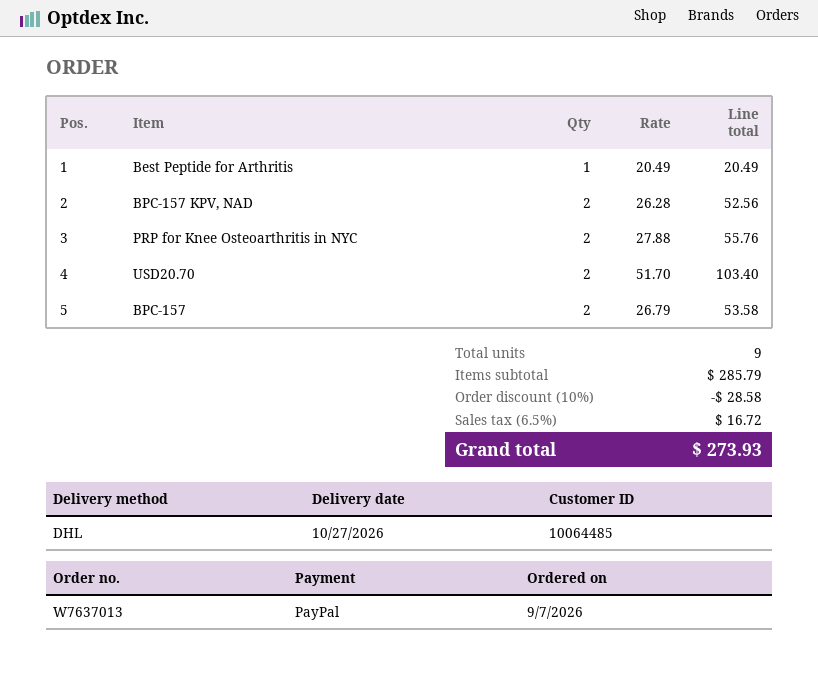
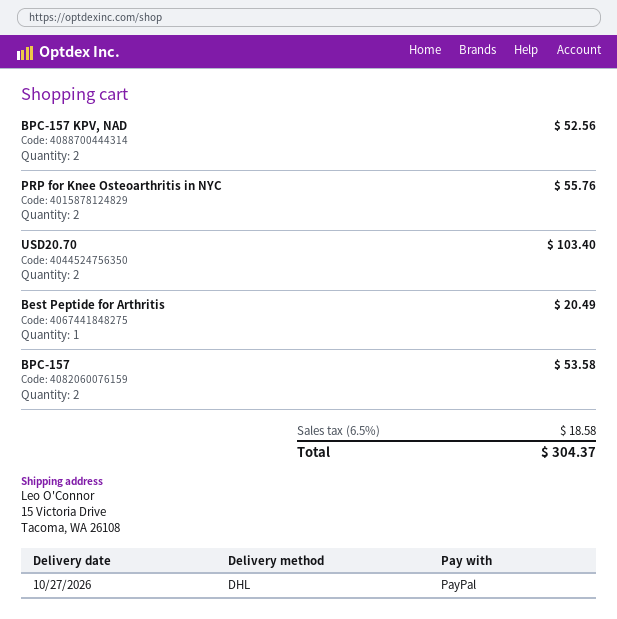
discount: 10% = 28.58 -> none
tax: 6.5% = 16.72 -> 6.5% = 18.58
total: 273.93 -> 304.37

